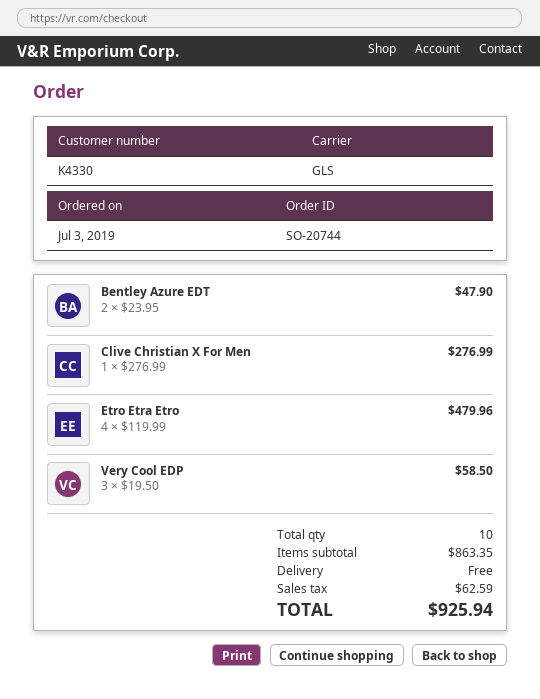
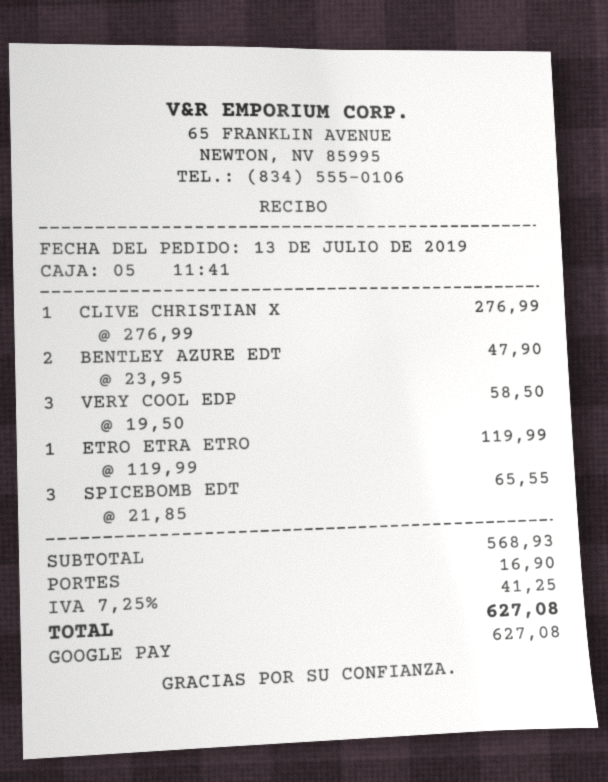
order date: 2019-07-03 -> 2019-07-13
Etro Etra Etro: 4 x 119.99 = 479.96 -> 1 x 119.99 = 119.99
SPICEBOMB EDT: none -> 3 x 21.85 = 65.55
subtotal: 863.35 -> 568.93
shipping: 0.00 -> 16.90
tax: 62.59 -> 41.25
total: 925.94 -> 627.08

